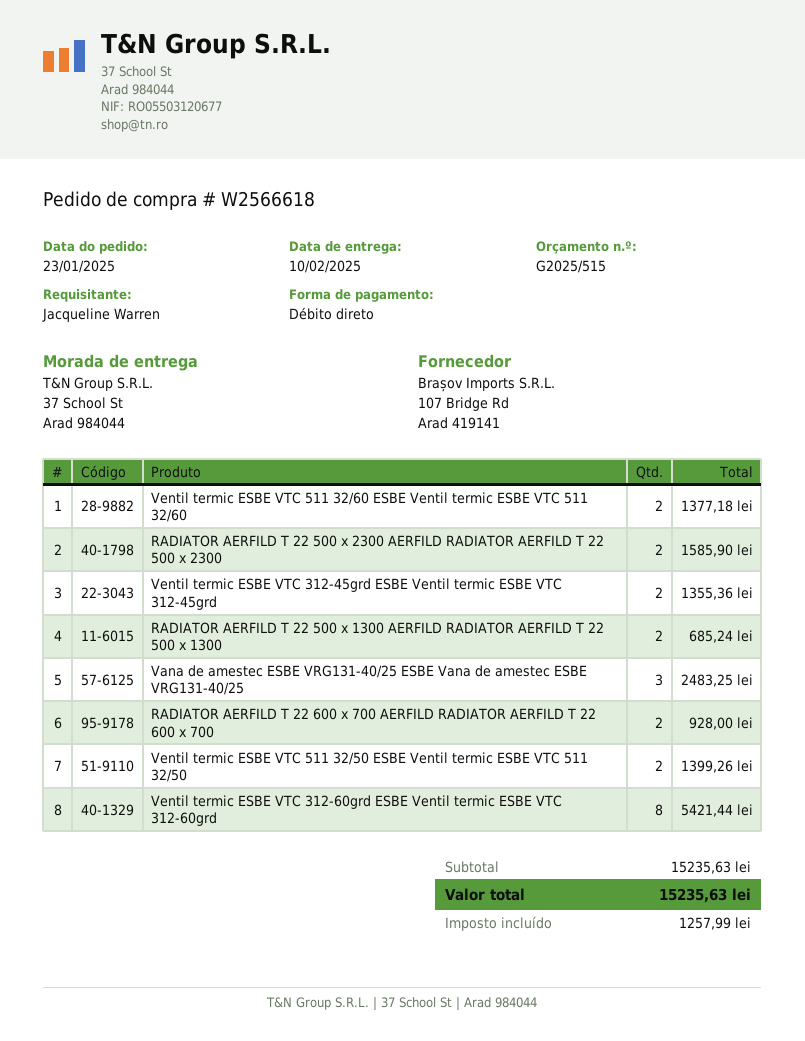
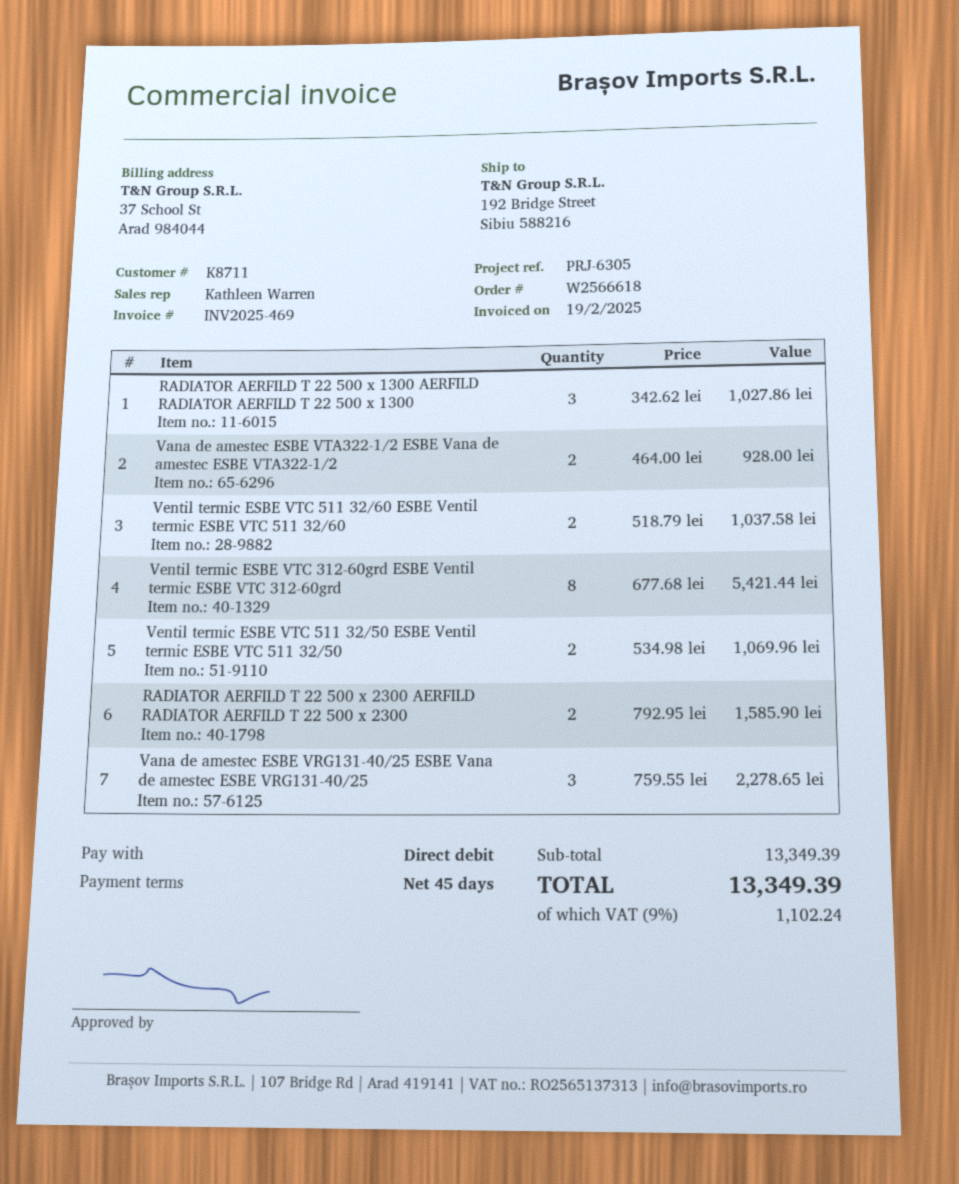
ship to: 37 School St, Arad 984044 -> 192 Bridge Street, Sibiu 588216
Ventil termic ESBE VTC 511 32/60 ESBE Ventil termic ESBE VTC 511 32/60: 2 for 1377.18 -> 2 for 1037.58
Ventil termic ESBE VTC 312-45grd ESBE Ventil termic ESBE VTC 312-45grd: 2 for 1355.36 -> none
RADIATOR AERFILD T 22 500 x 1300 AERFILD RADIATOR AERFILD T 22 500 x 1300: 2 for 685.24 -> 3 for 1027.86
Vana de amestec ESBE VRG131-40/25 ESBE Vana de amestec ESBE VRG131-40/25: 3 for 2483.25 -> 3 for 2278.65
RADIATOR AERFILD T 22 600 x 700 AERFILD RADIATOR AERFILD T 22 600 x 700: 2 for 928.00 -> none
Ventil termic ESBE VTC 511 32/50 ESBE Ventil termic ESBE VTC 511 32/50: 2 for 1399.26 -> 2 for 1069.96
Vana de amestec ESBE VTA322-1/2 ESBE Vana de amestec ESBE VTA322-1/2: none -> 2 for 928.00
subtotal: 15235.63 -> 13349.39
tax: 1257.99 -> 1102.24
total: 15235.63 -> 13349.39

